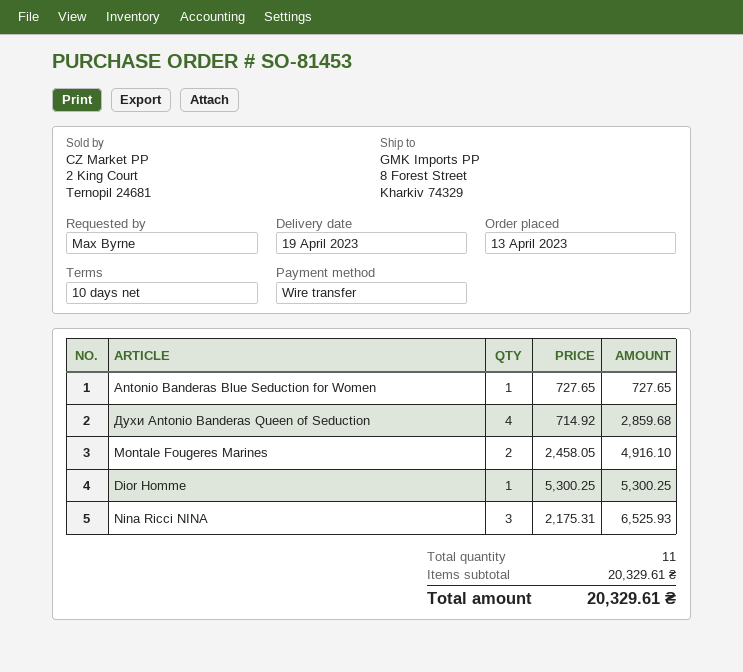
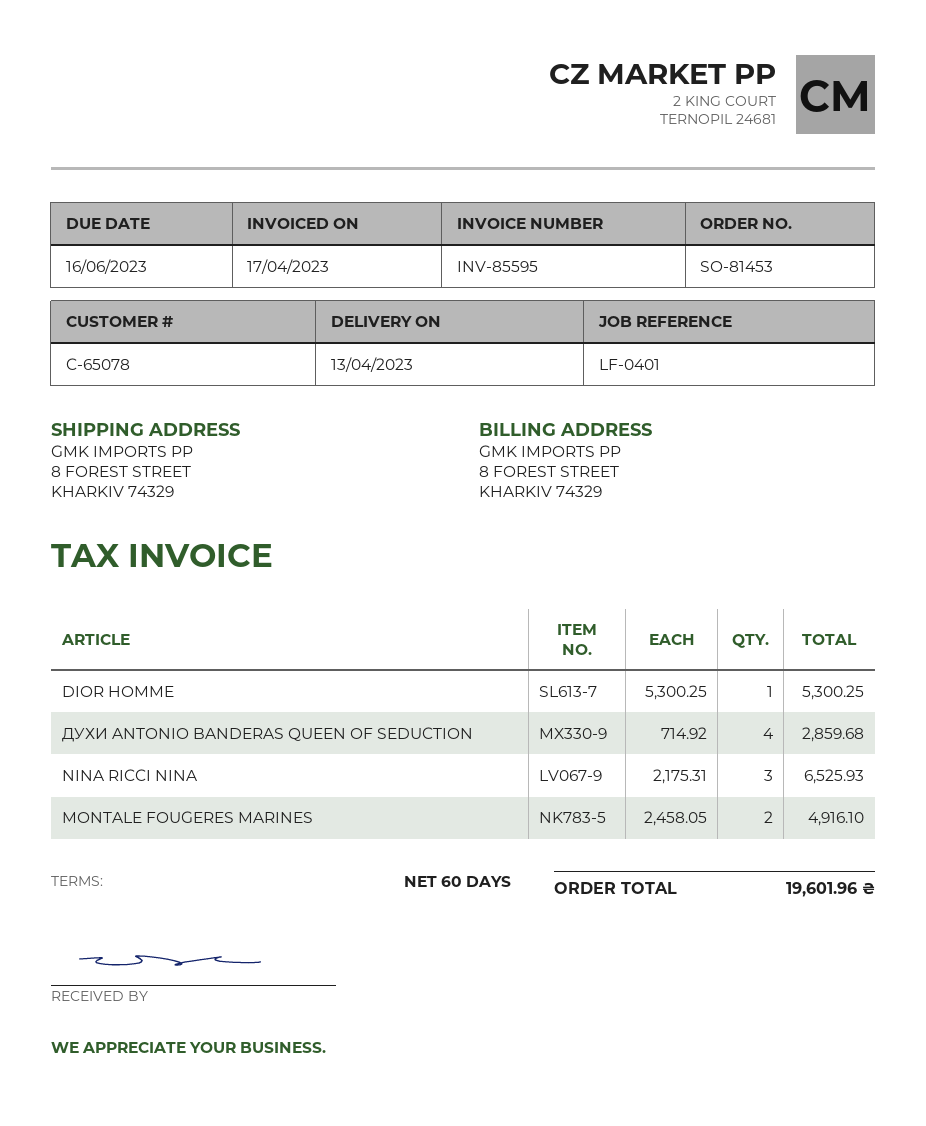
delivery date: 2023-04-19 -> 2023-04-13
payment terms: 10 days -> 60 days
Antonio Banderas Blue Seduction for Women: 1 x 727.65 = 727.65 -> none
total: 20329.61 -> 19601.96

